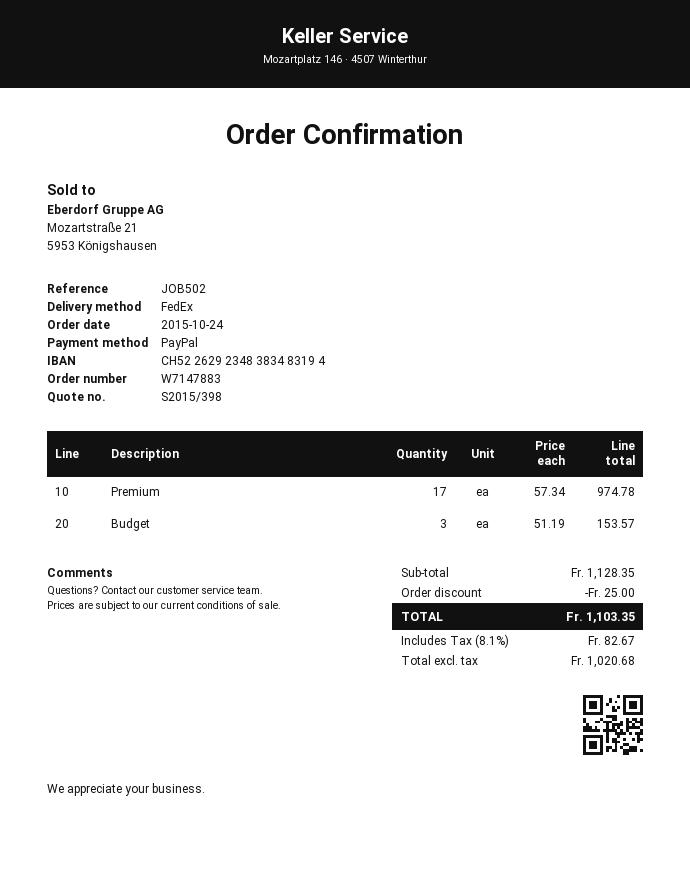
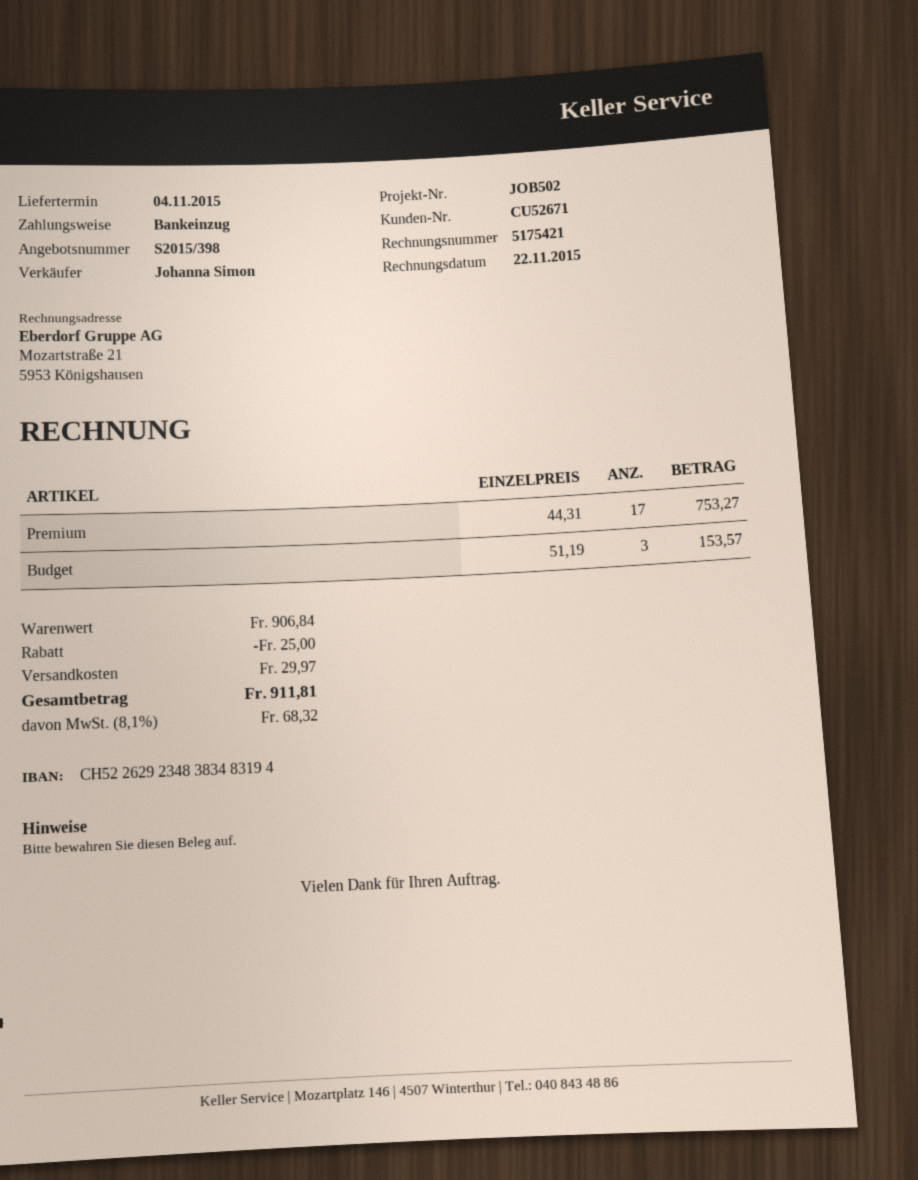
payment method: PayPal -> direct debit
Premium: 17 x 57.34 = 974.78 -> 17 x 44.31 = 753.27
subtotal: 1128.35 -> 906.84
shipping: none -> 29.97
tax: 8.1% = 82.67 -> 8.1% = 68.32
total: 1103.35 -> 911.81

